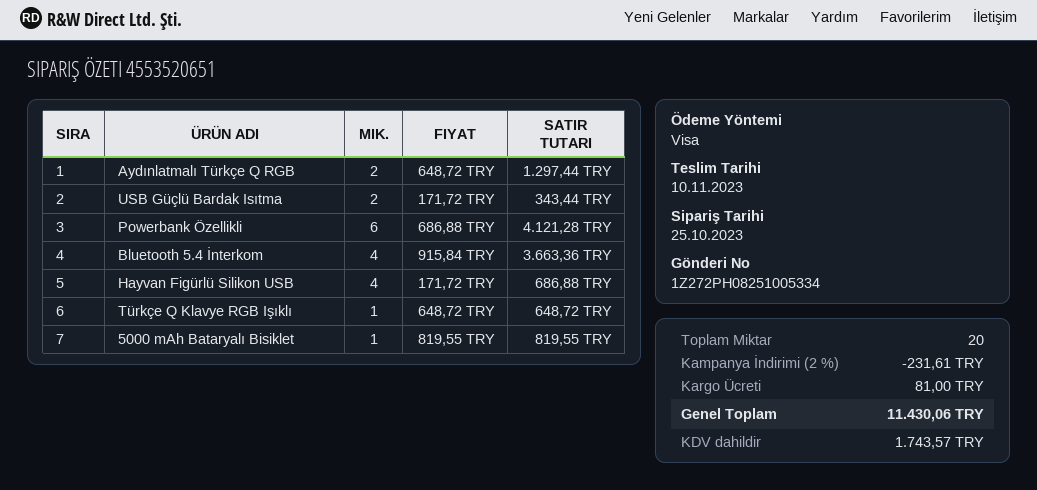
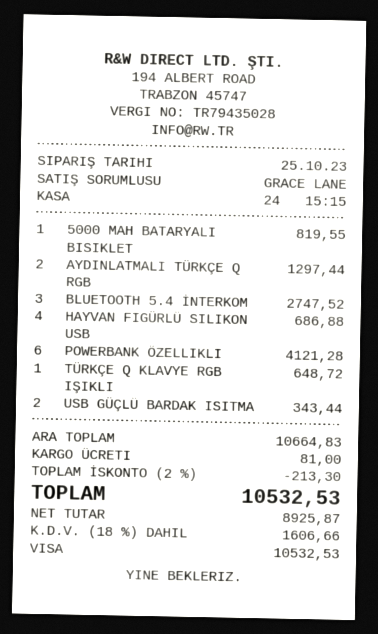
Bluetooth 5.4 İnterkom: 4 for 3663.36 -> 3 for 2747.52
discount: 2% = 231.61 -> 2% = 213.30
tax: 1743.57 -> 1606.66
total: 11430.06 -> 10532.53

